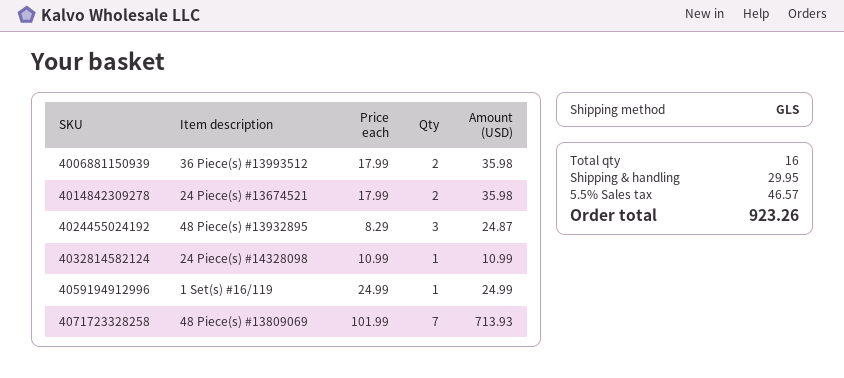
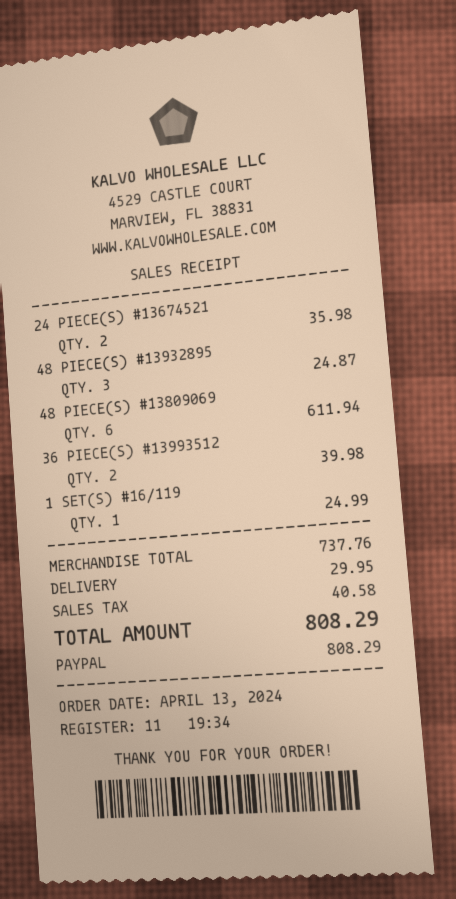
36 Piece(s) #13993512: 2 for 35.98 -> 2 for 39.98
24 Piece(s) #14328098: 1 for 10.99 -> none
48 Piece(s) #13809069: 7 for 713.93 -> 6 for 611.94
tax: 46.57 -> 40.58
total: 923.26 -> 808.29

